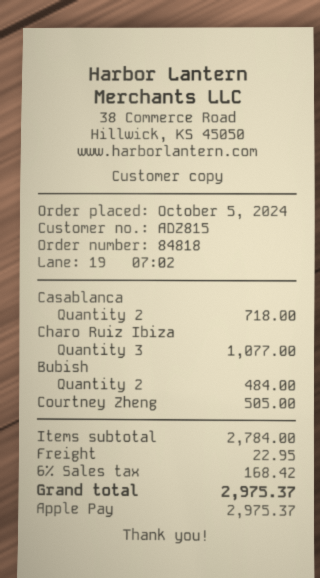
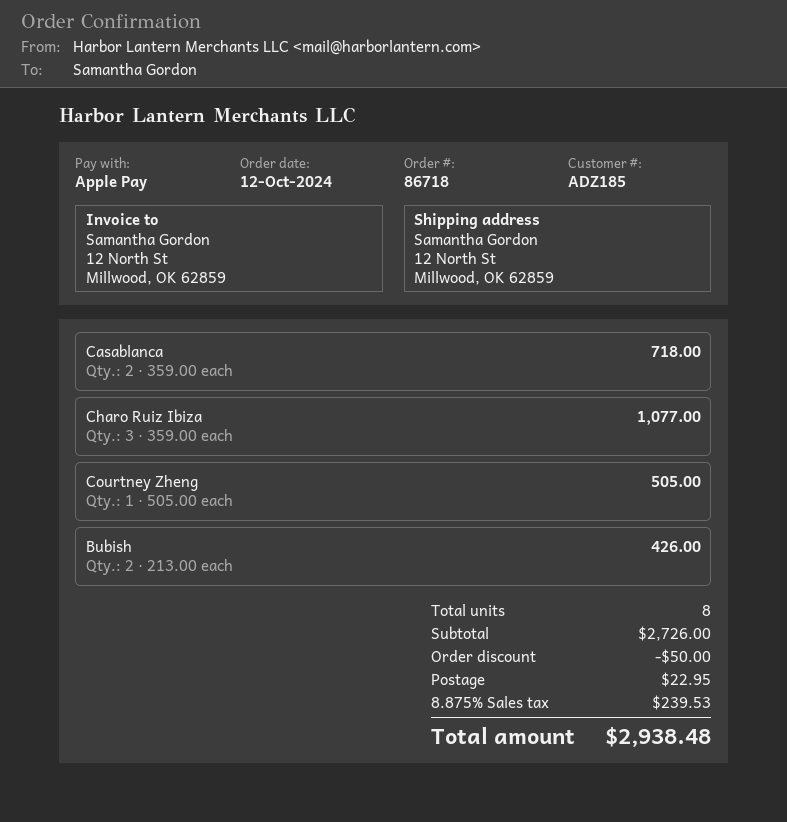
order number: 84818 -> 86718
order date: 2024-10-05 -> 2024-10-12
customer number: ADZ815 -> ADZ185
Bubish: 2 for 484.00 -> 2 for 426.00
subtotal: 2784.00 -> 2726.00
discount: none -> 50.00
tax: 6% = 168.42 -> 8.875% = 239.53
total: 2975.37 -> 2938.48

